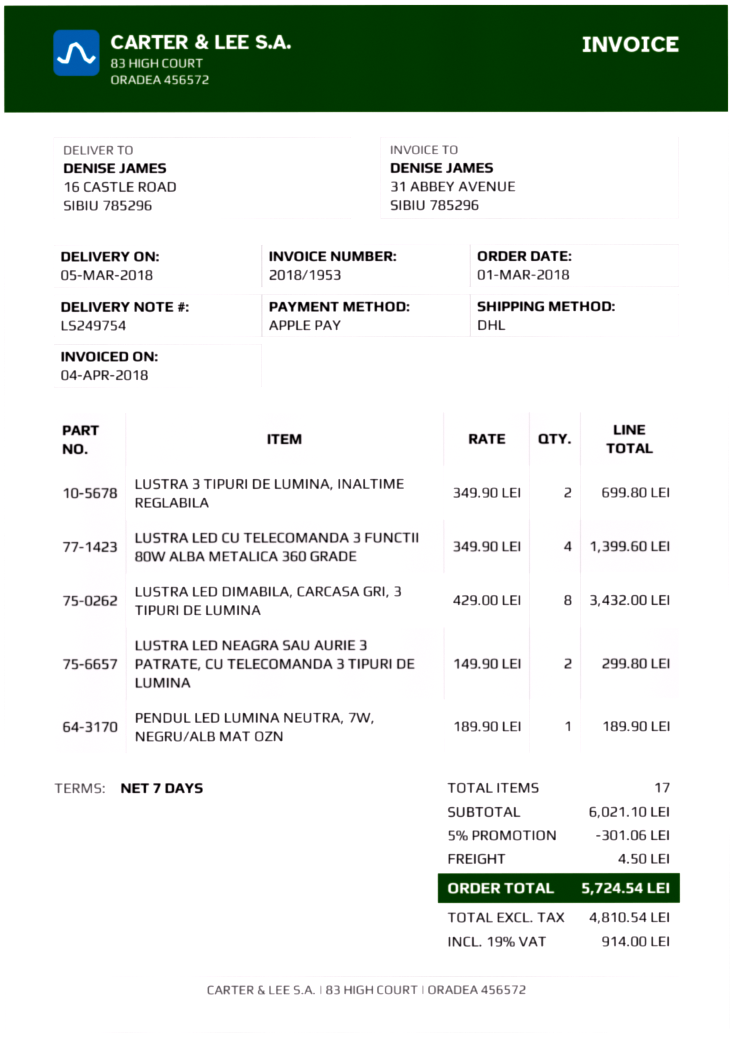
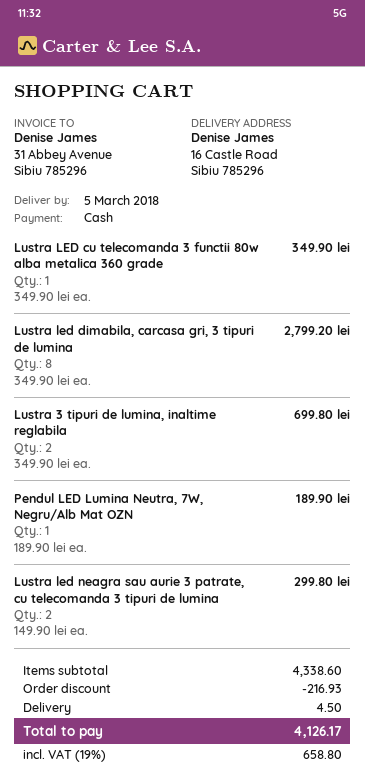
payment method: Apple Pay -> cash
LUSTRA LED CU TELECOMANDA 3 FUNCTII 80W ALBA METALICA 360 GRADE: 4 x 349.90 = 1399.60 -> 1 x 349.90 = 349.90
LUSTRA LED DIMABILA, CARCASA GRI, 3 TIPURI DE LUMINA: 8 x 429.00 = 3432.00 -> 8 x 349.90 = 2799.20
subtotal: 6021.10 -> 4338.60
discount: 301.06 -> 216.93
tax: 19% = 914.00 -> 19% = 658.80
total: 5724.54 -> 4126.17

